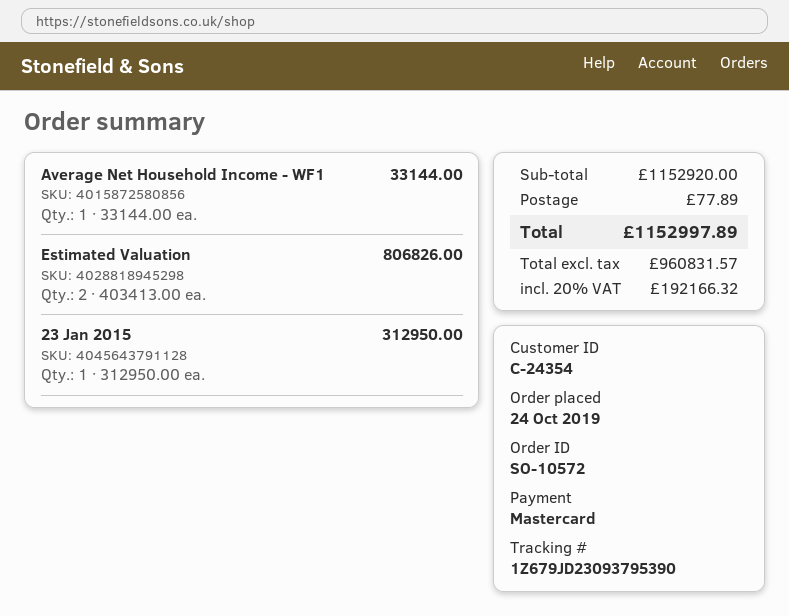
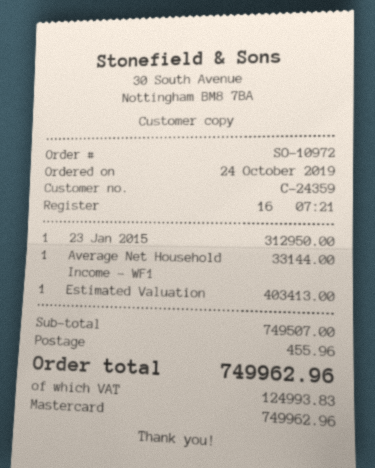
order number: SO-10572 -> SO-10972
customer number: C-24354 -> C-24359
Estimated Valuation: 2 x 403413.00 = 806826.00 -> 1 x 403413.00 = 403413.00
subtotal: 1152920.00 -> 749507.00
shipping: 77.89 -> 455.96
tax: 192166.32 -> 124993.83
total: 1152997.89 -> 749962.96

